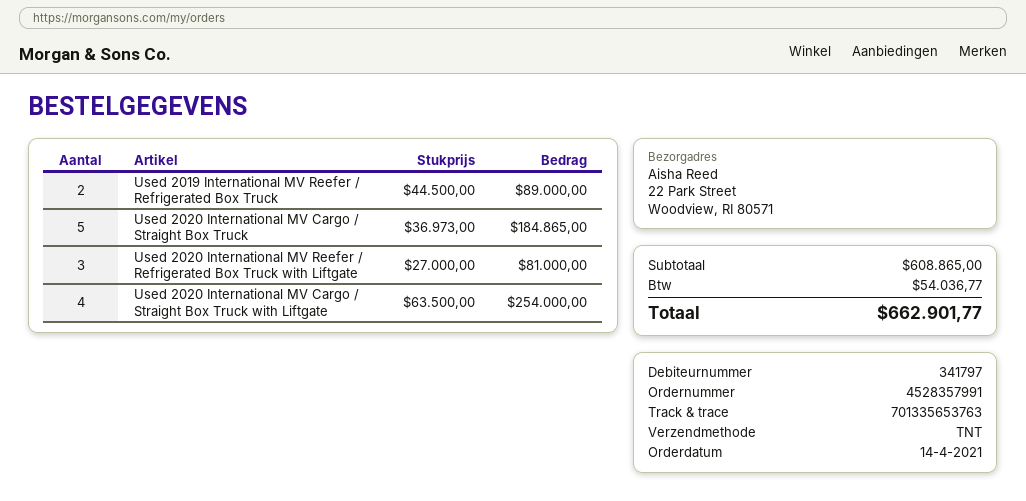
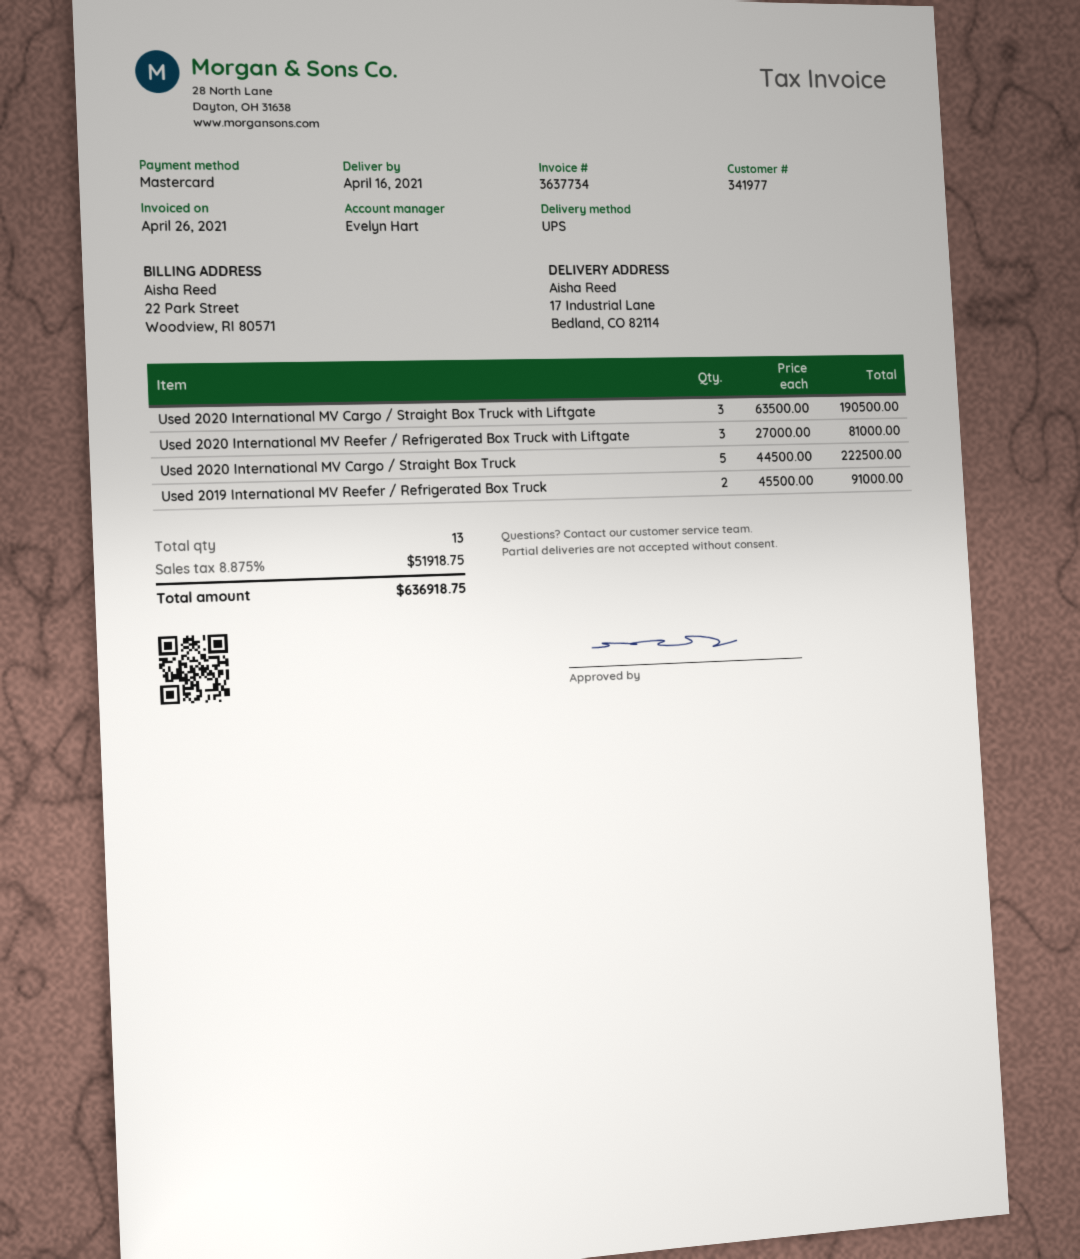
customer number: 341797 -> 341977
shipping method: TNT -> UPS
ship to: 22 Park Street, Woodview, RI 80571 -> 17 Industrial Lane, Bedland, CO 82114
Used 2019 International MV Reefer / Refrigerated Box Truck: 2 x 44500.00 = 89000.00 -> 2 x 45500.00 = 91000.00
Used 2020 International MV Cargo / Straight Box Truck: 5 x 36973.00 = 184865.00 -> 5 x 44500.00 = 222500.00
Used 2020 International MV Cargo / Straight Box Truck with Liftgate: 4 x 63500.00 = 254000.00 -> 3 x 63500.00 = 190500.00
tax: 54036.77 -> 51918.75
total: 662901.77 -> 636918.75

